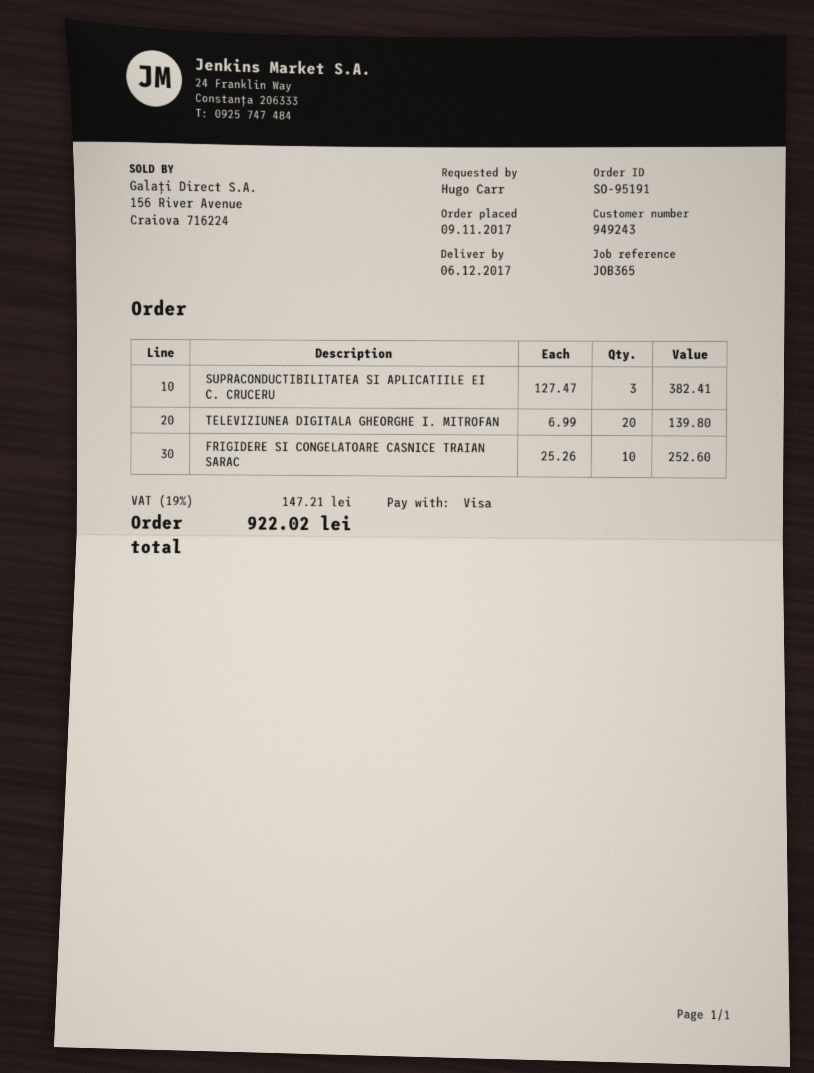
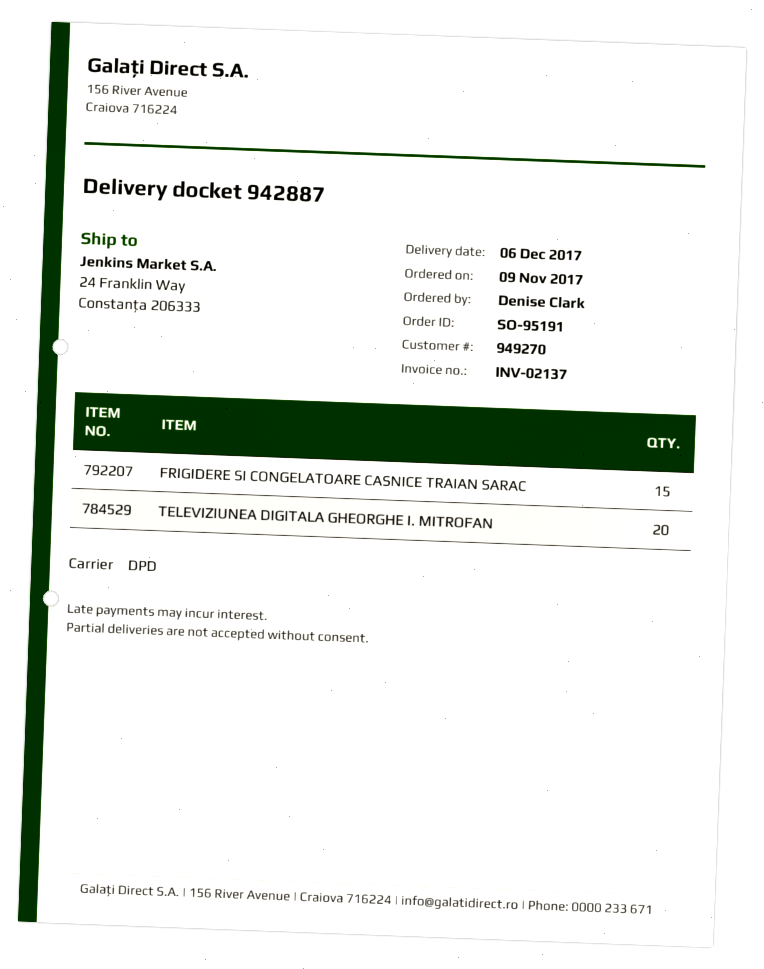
customer number: 949243 -> 949270
ordered by: Hugo Carr -> Denise Clark
SUPRACONDUCTIBILITATEA SI APLICATIILE EI C. CRUCERU: 3 -> none
FRIGIDERE SI CONGELATOARE CASNICE TRAIAN SARAC: 10 -> 15

